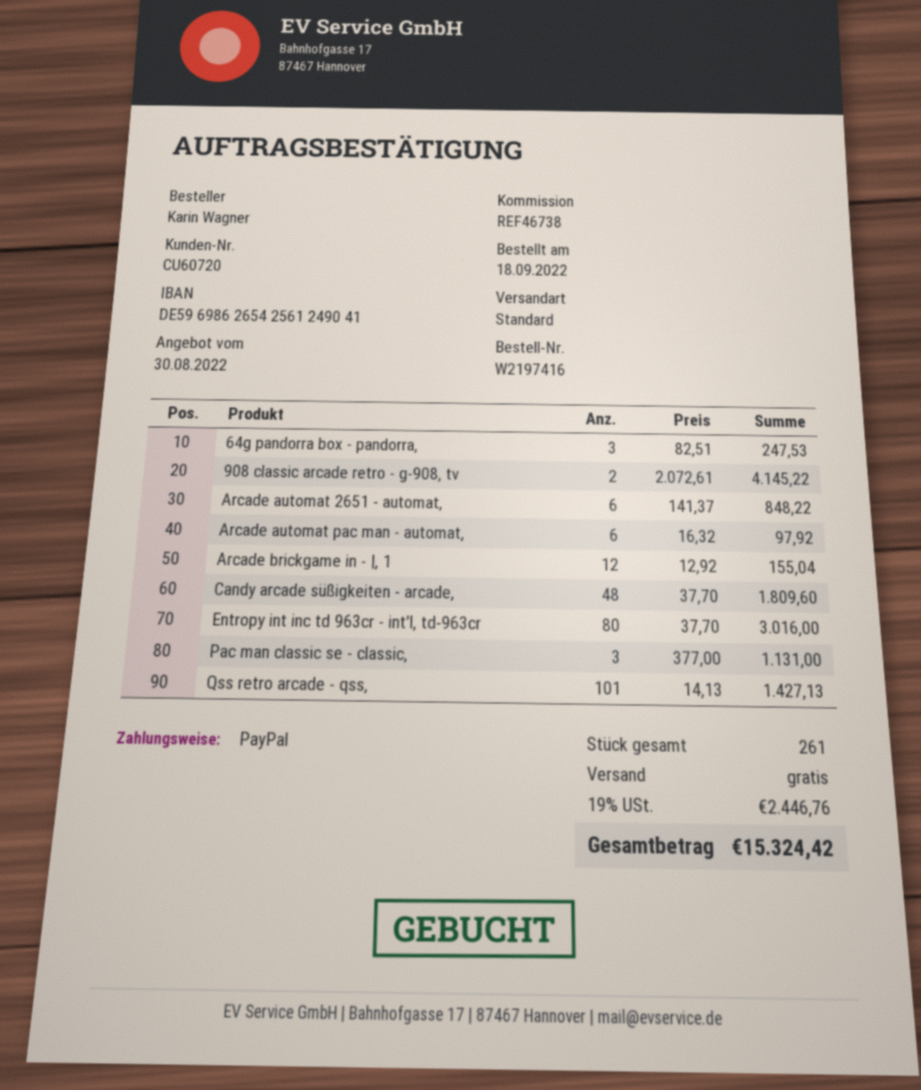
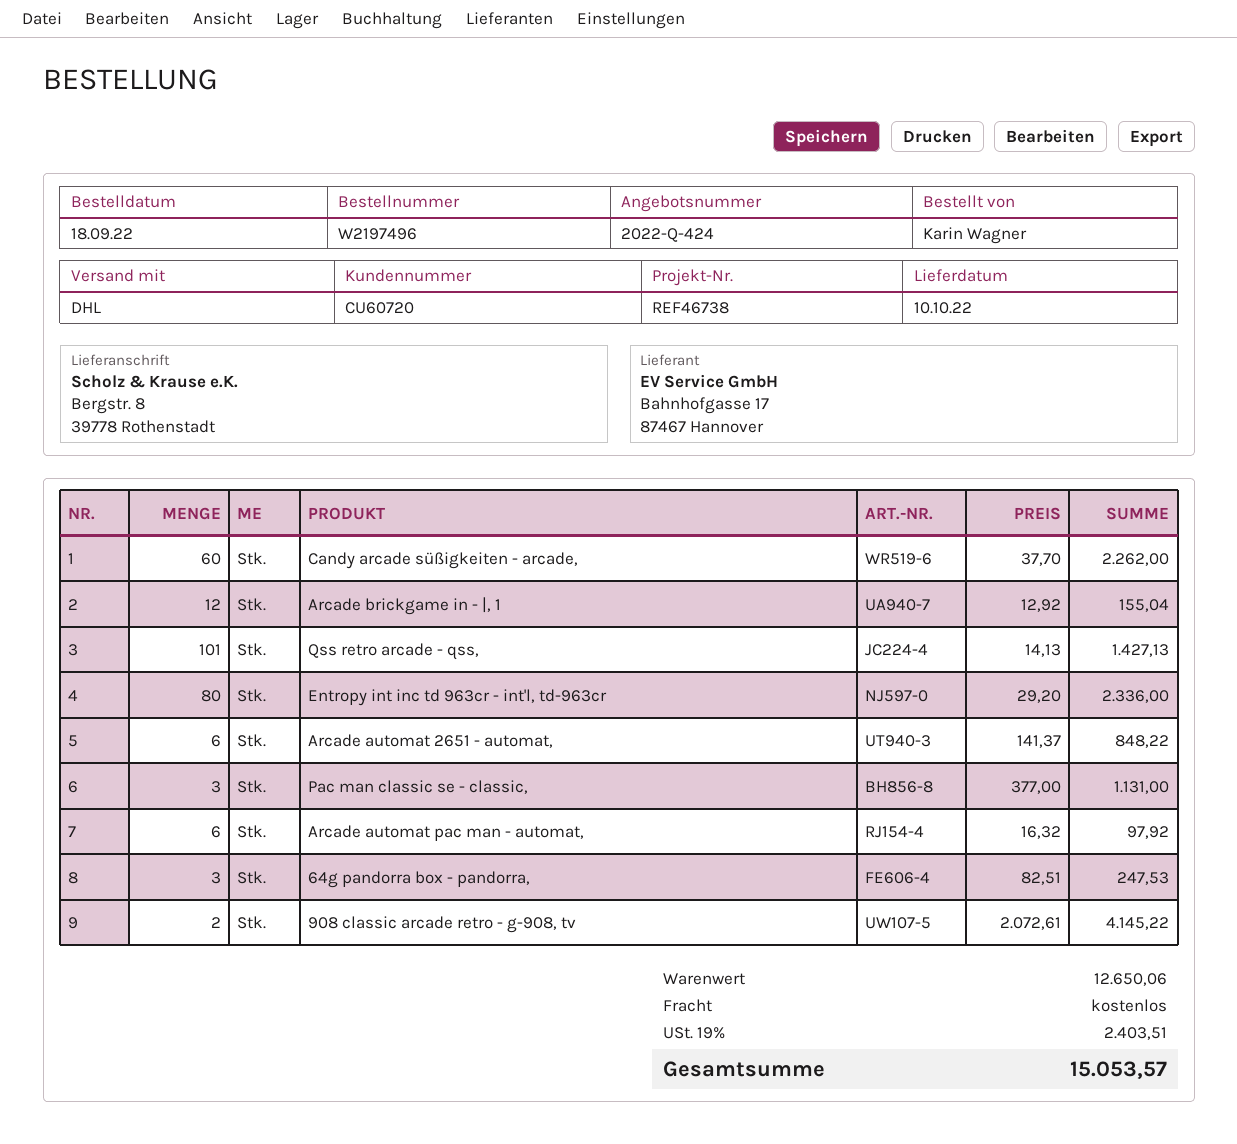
order number: W2197416 -> W2197496
shipping method: standard -> DHL
Candy arcade süßigkeiten - arcade,: 48 x 37.70 = 1809.60 -> 60 x 37.70 = 2262.00
Entropy int inc td 963cr - int'l, td-963cr: 80 x 37.70 = 3016.00 -> 80 x 29.20 = 2336.00
tax: 19% = 2446.76 -> 19% = 2403.51
total: 15324.42 -> 15053.57

